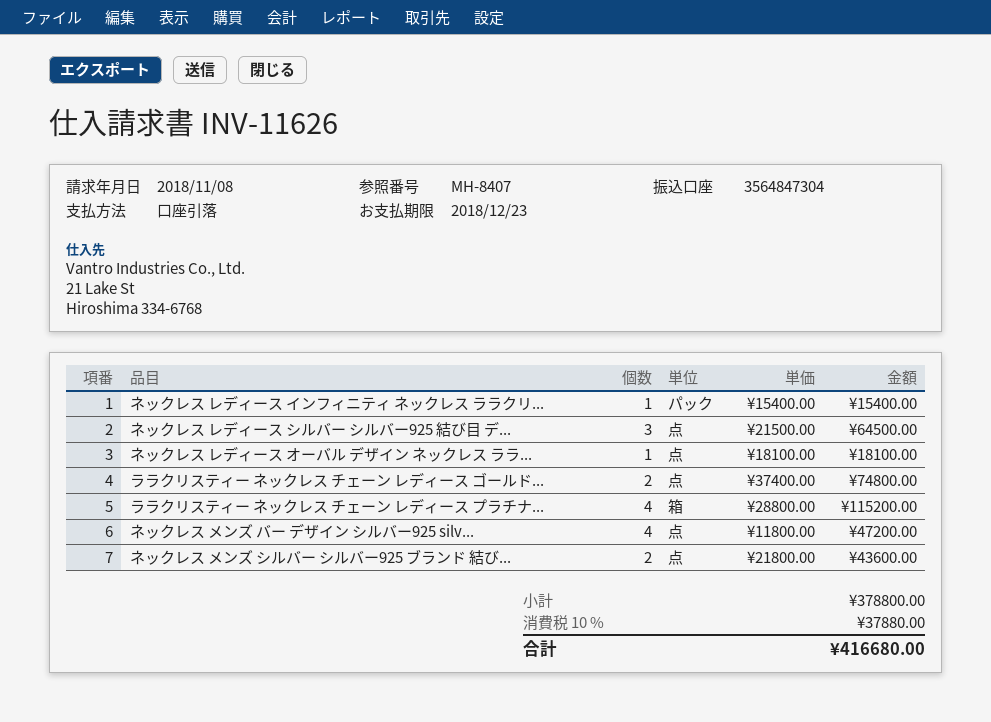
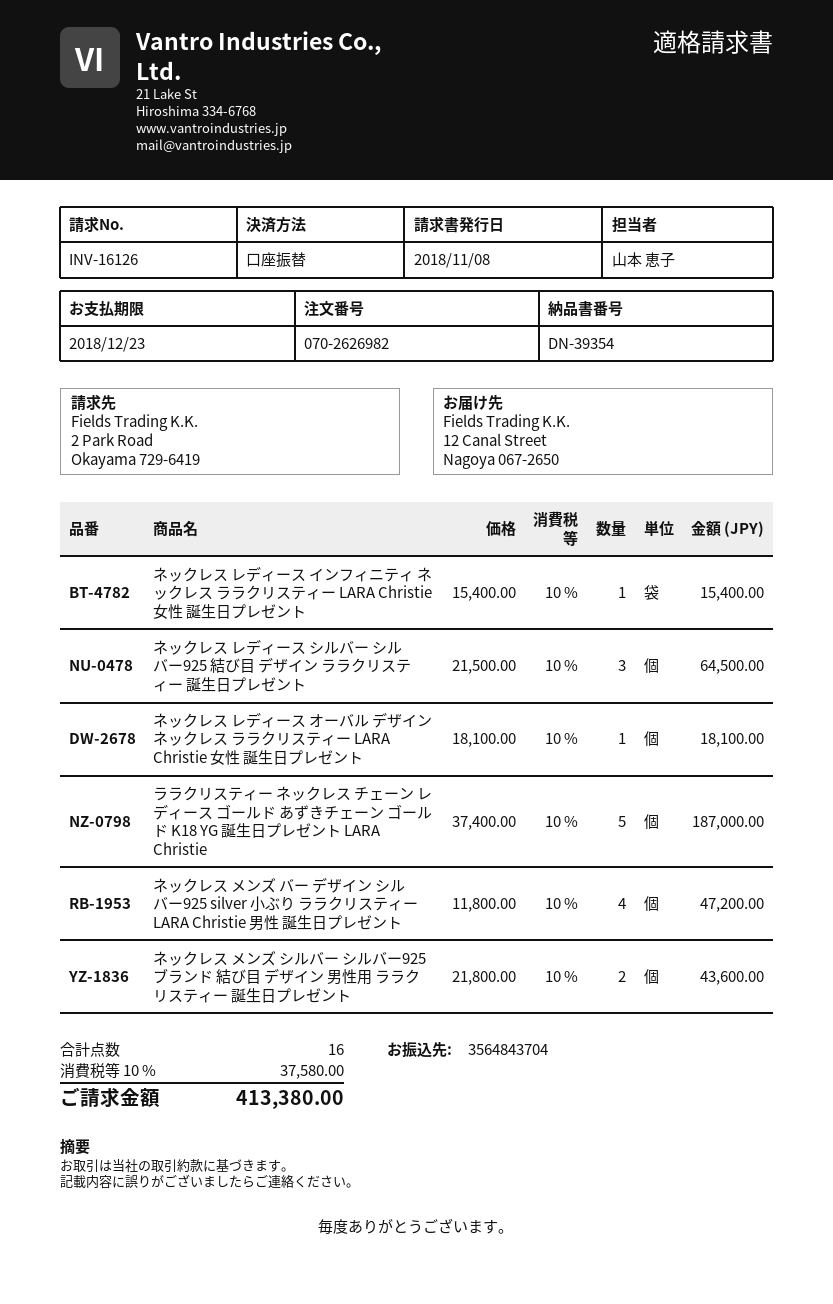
invoice number: INV-11626 -> INV-16126
bank account: 3564847304 -> 3564843704
ララクリスティー ネックレス チェーン レディース ゴールド...: 2 x 37400.00 = 74800.00 -> 5 x 37400.00 = 187000.00
ララクリスティー ネックレス チェーン レディース プラチナ...: 4 x 28800.00 = 115200.00 -> none
tax: 10% = 37880.00 -> 10% = 37580.00
total: 416680.00 -> 413380.00

